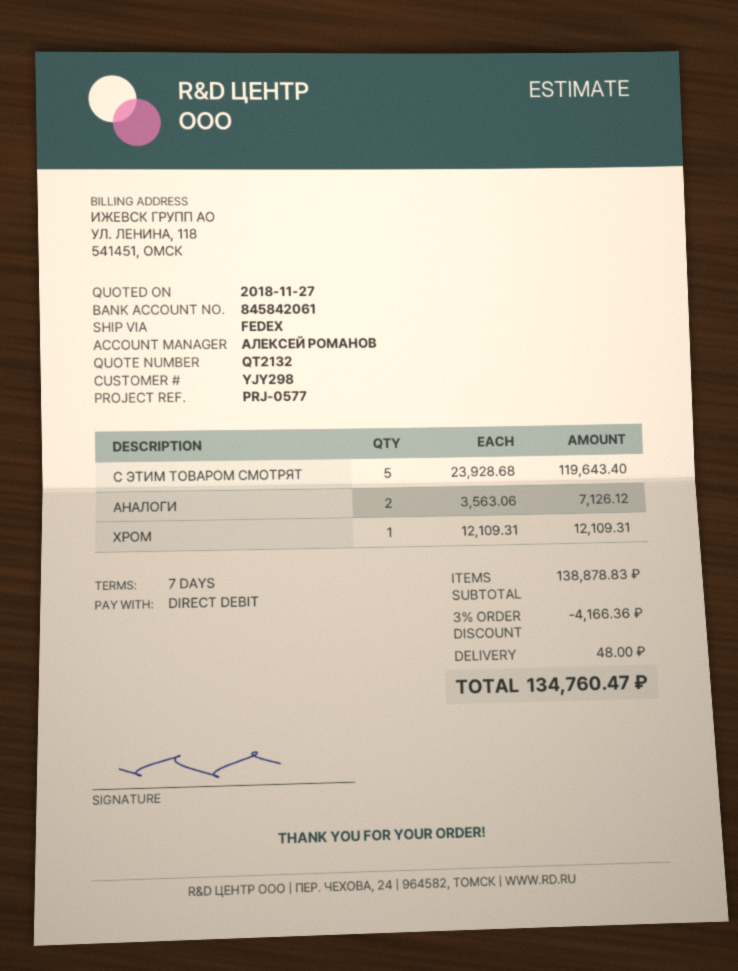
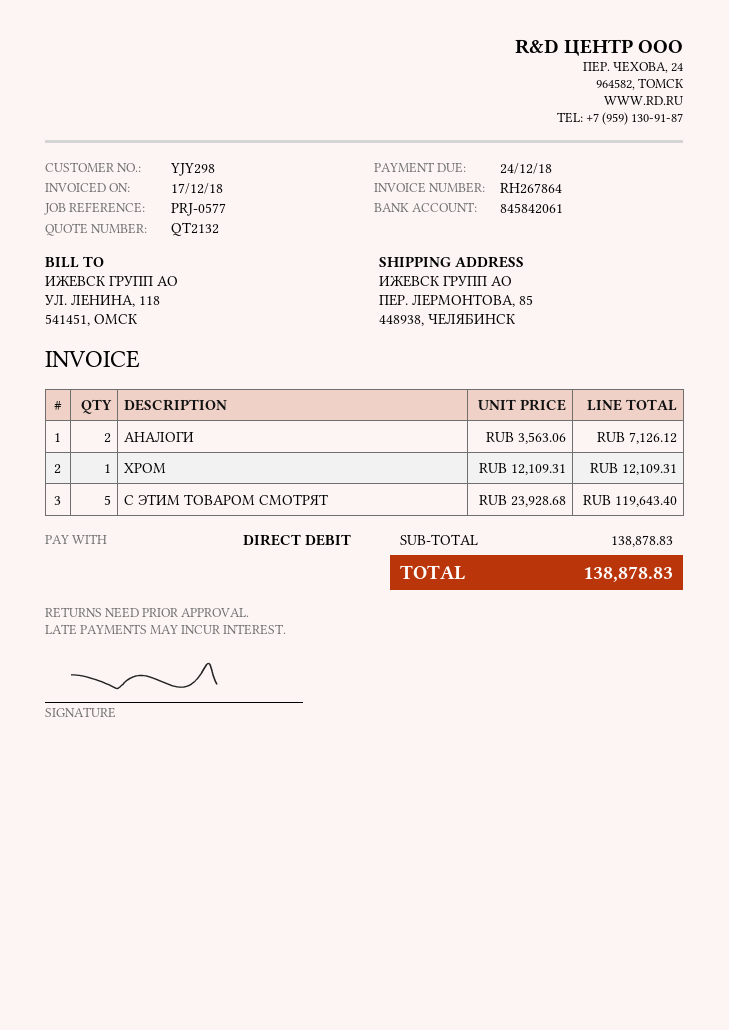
discount: 3% = 4166.36 -> none
shipping: 48.00 -> none
total: 134760.47 -> 138878.83

